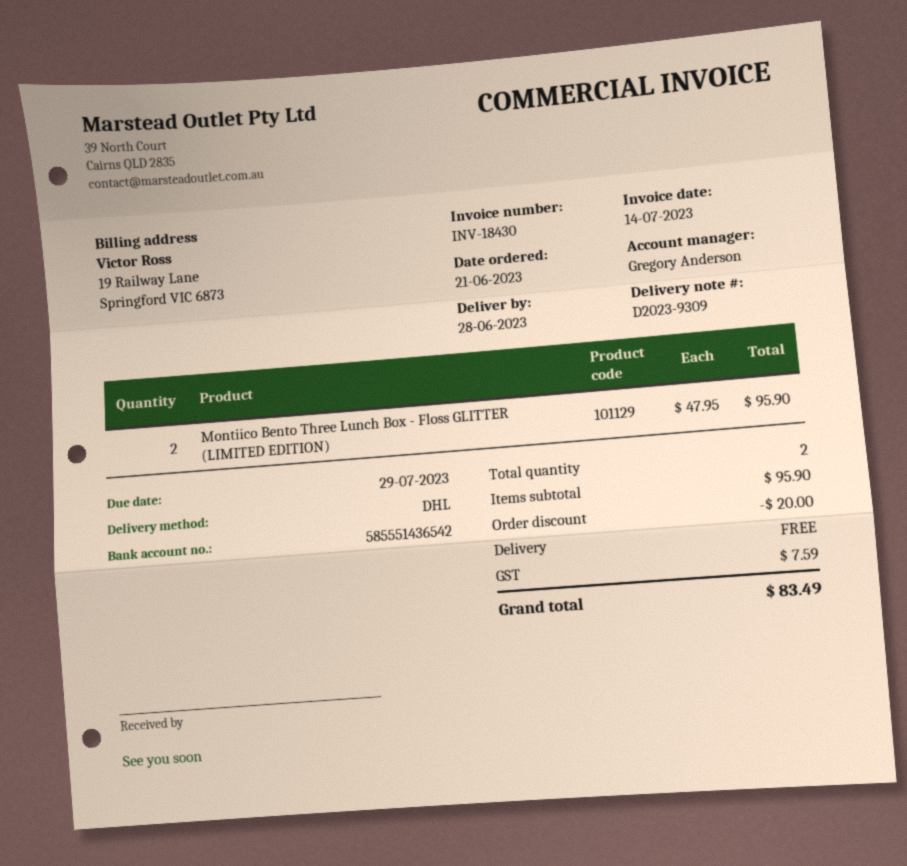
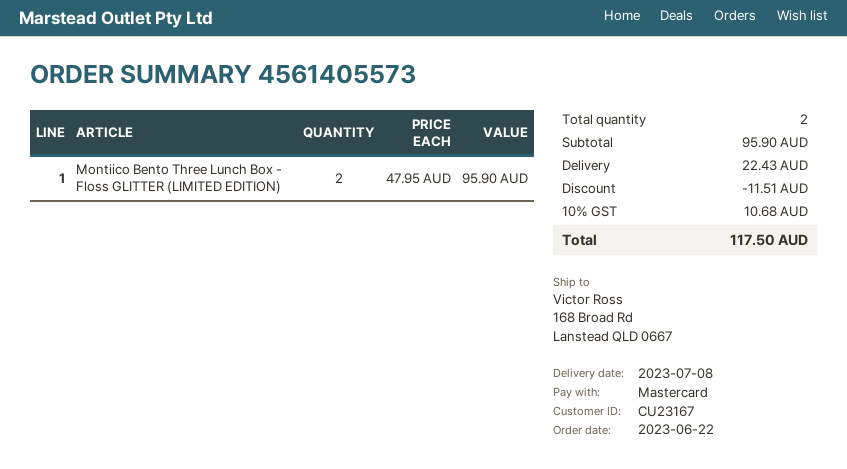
order date: 2023-06-21 -> 2023-06-22
delivery date: 2023-06-28 -> 2023-07-08
discount: 20.00 -> 11.51
shipping: 0.00 -> 22.43
tax: 7.59 -> 10.68
total: 83.49 -> 117.50

